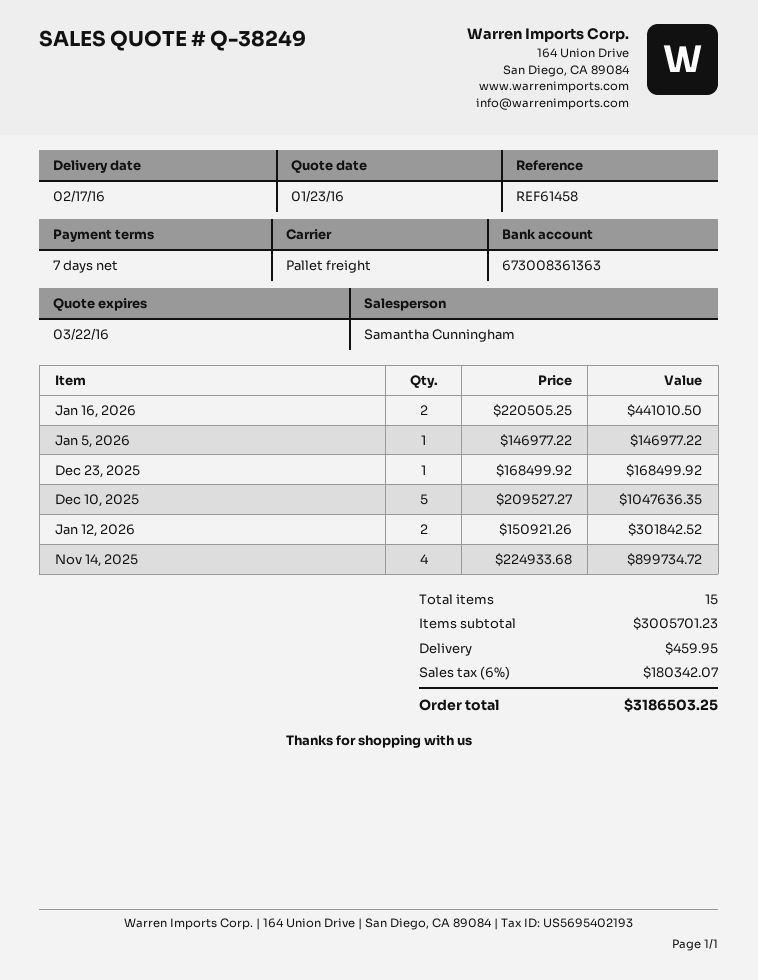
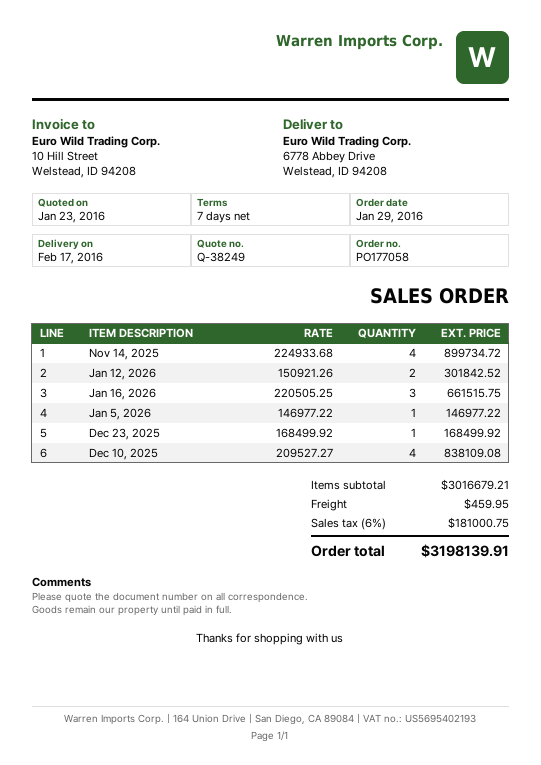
Jan 16, 2026: 2 x 220505.25 = 441010.50 -> 3 x 220505.25 = 661515.75
Dec 10, 2025: 5 x 209527.27 = 1047636.35 -> 4 x 209527.27 = 838109.08
subtotal: 3005701.23 -> 3016679.21
tax: 6% = 180342.07 -> 6% = 181000.75
total: 3186503.25 -> 3198139.91

